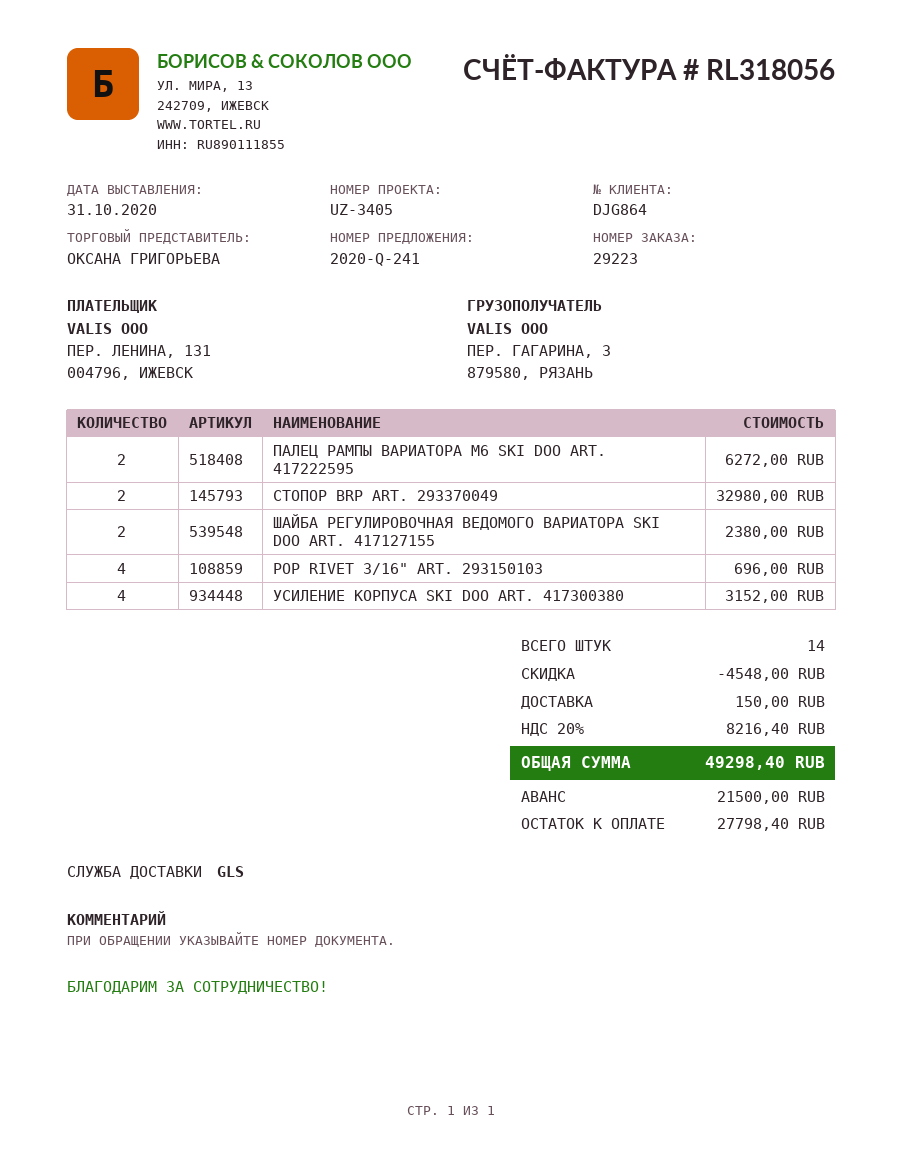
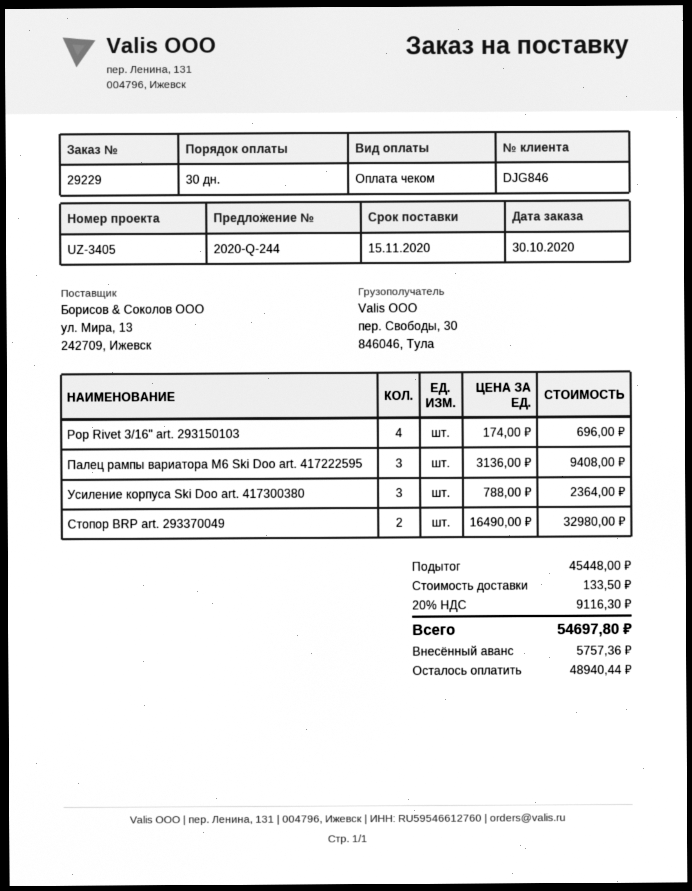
quote number: 2020-Q-241 -> 2020-Q-244
order number: 29223 -> 29229
customer number: DJG864 -> DJG846
ship to: ПЕР. ГАГАРИНА, 3, 879580, РЯЗАНЬ -> пер. Свободы, 30, 846046, Тула
ПАЛЕЦ РАМПЫ ВАРИАТОРА М6 SKI DOO ART. 417222595: 2 for 6272.00 -> 3 for 9408.00
ШАЙБА РЕГУЛИРОВОЧНАЯ ВЕДОМОГО ВАРИАТОРА SKI DOO ART. 417127155: 2 for 2380.00 -> none
УСИЛЕНИЕ КОРПУСА SKI DOO ART. 417300380: 4 for 3152.00 -> 3 for 2364.00
discount: 4548.00 -> none
shipping: 150.00 -> 133.50
tax: 20% = 8216.40 -> 20% = 9116.30
total: 49298.40 -> 54697.80
deposit: 21500.00 -> 5757.36
balance: 27798.40 -> 48940.44

